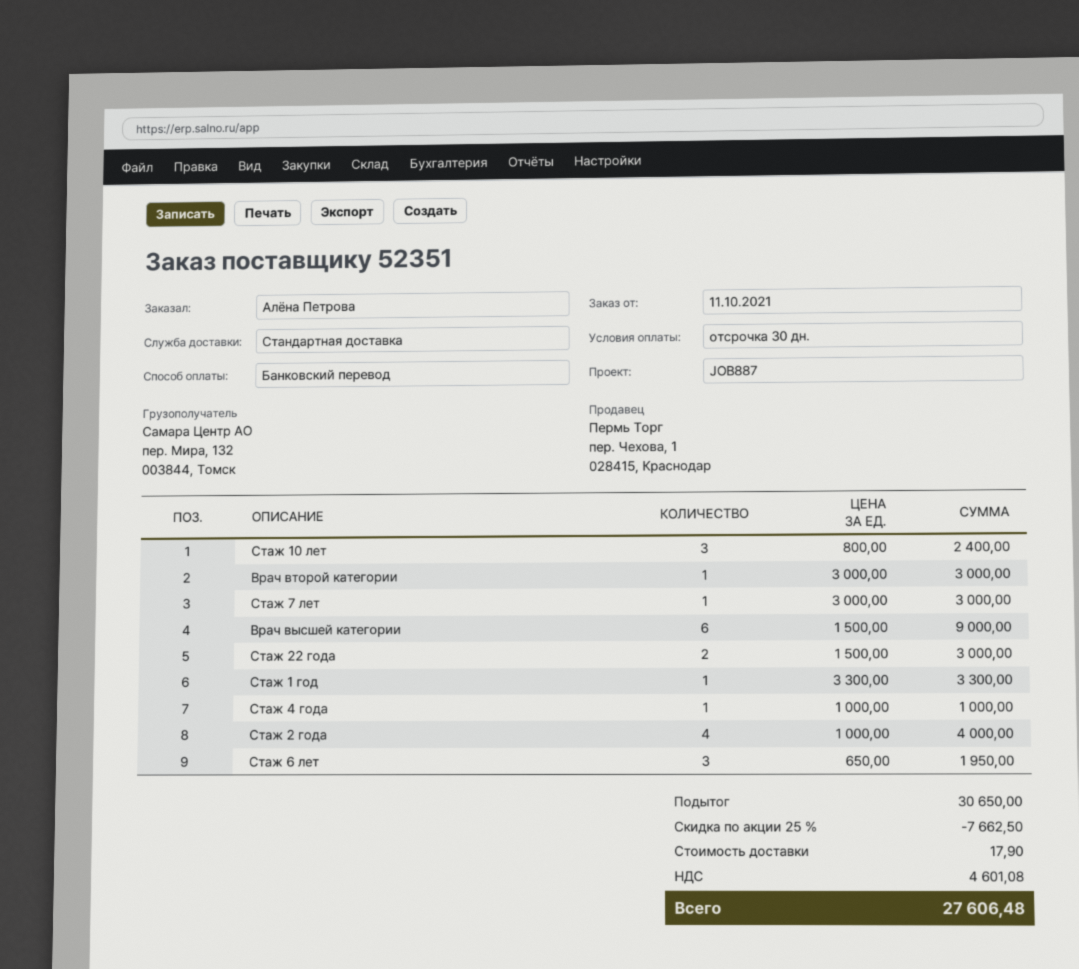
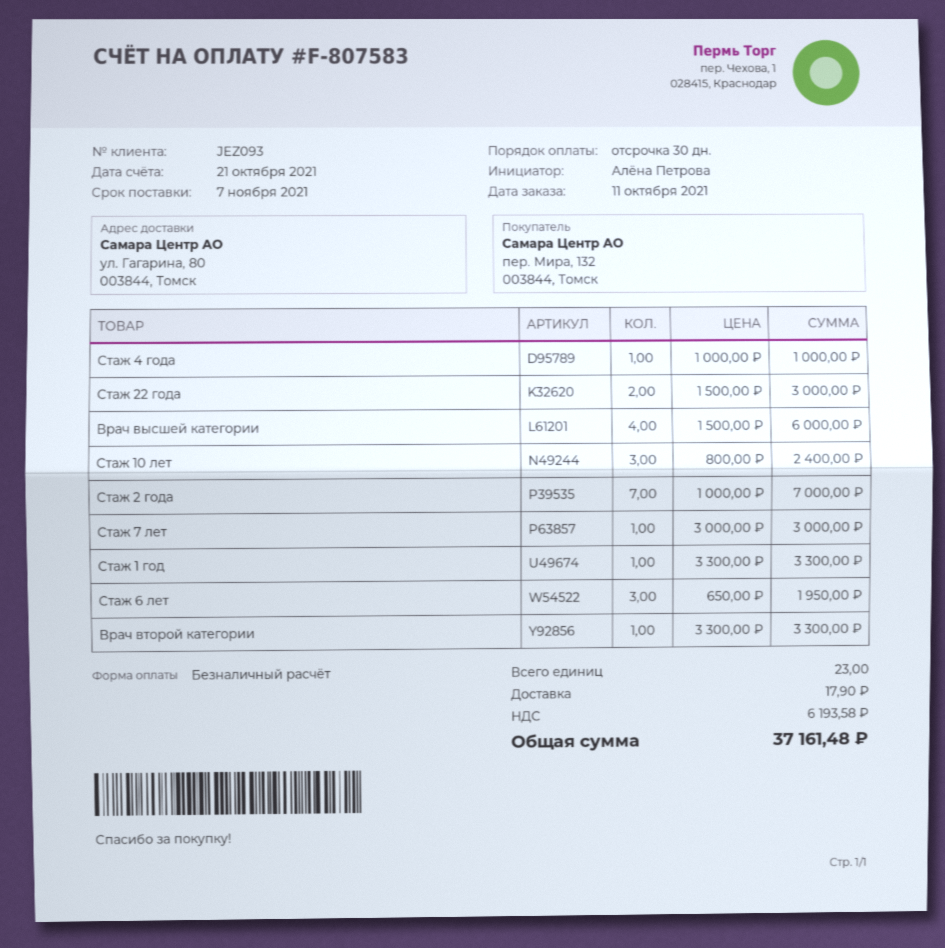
ship to: пер. Мира, 132, 003844, Томск -> ул. Гагарина, 80, 003844, Томск
Врач второй категории: 1 x 3000.00 = 3000.00 -> 1 x 3300.00 = 3300.00
Врач высшей категории: 6 x 1500.00 = 9000.00 -> 4 x 1500.00 = 6000.00
Стаж 2 года: 4 x 1000.00 = 4000.00 -> 7 x 1000.00 = 7000.00
discount: 25% = 7662.50 -> none
tax: 4601.08 -> 6193.58
total: 27606.48 -> 37161.48

